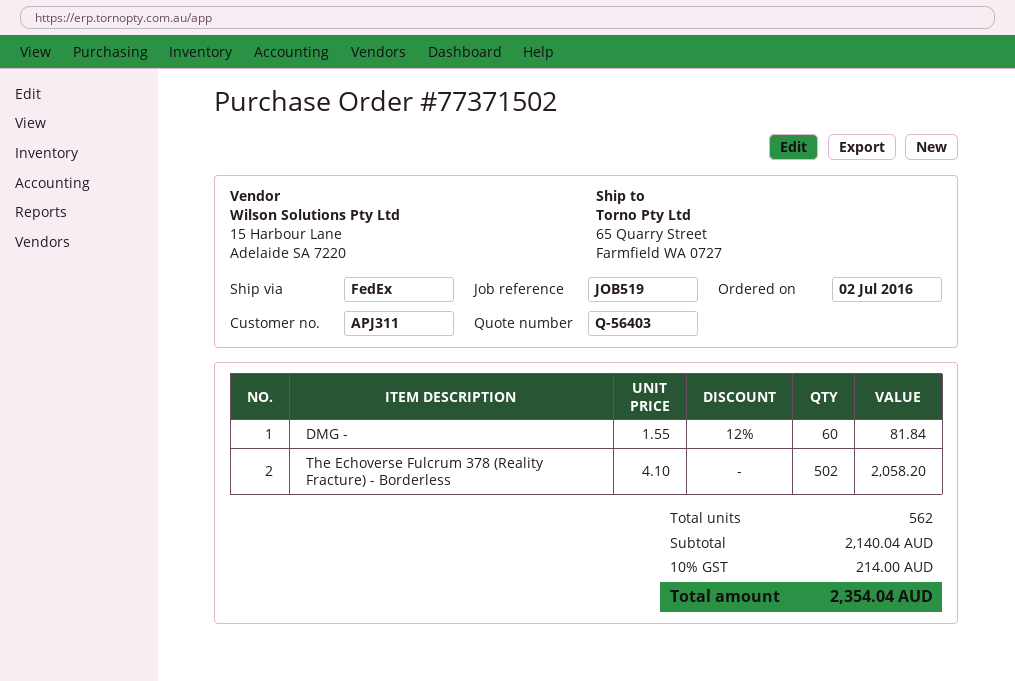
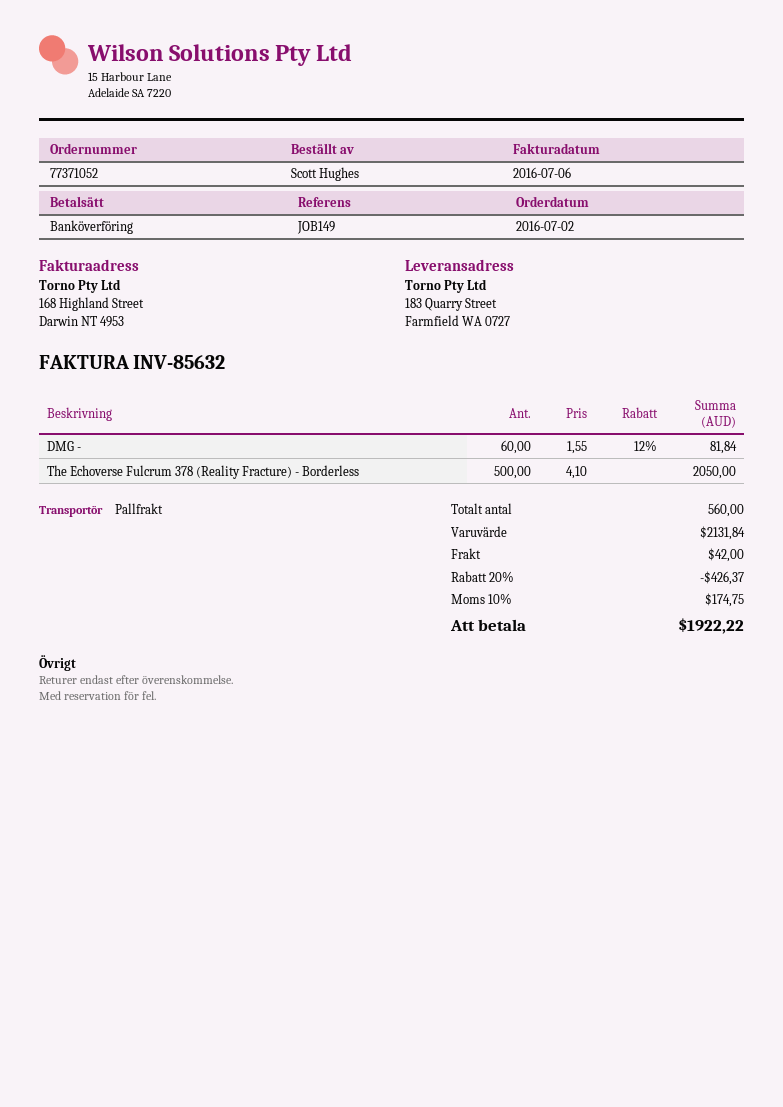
order number: 77371502 -> 77371052
reference: JOB519 -> JOB149
shipping method: FedEx -> pallet freight
ship to: 65 Quarry Street, Farmfield WA 0727 -> 183 Quarry Street, Farmfield WA 0727
The Echoverse Fulcrum 378 (Reality Fracture) - Borderless: 502 x 4.10 = 2058.20 -> 500 x 4.10 = 2050.00
total quantity: 562 -> 560
subtotal: 2140.04 -> 2131.84
discount: none -> 20% = 426.37
shipping: none -> 42.00
tax: 10% = 214.00 -> 10% = 174.75
total: 2354.04 -> 1922.22

